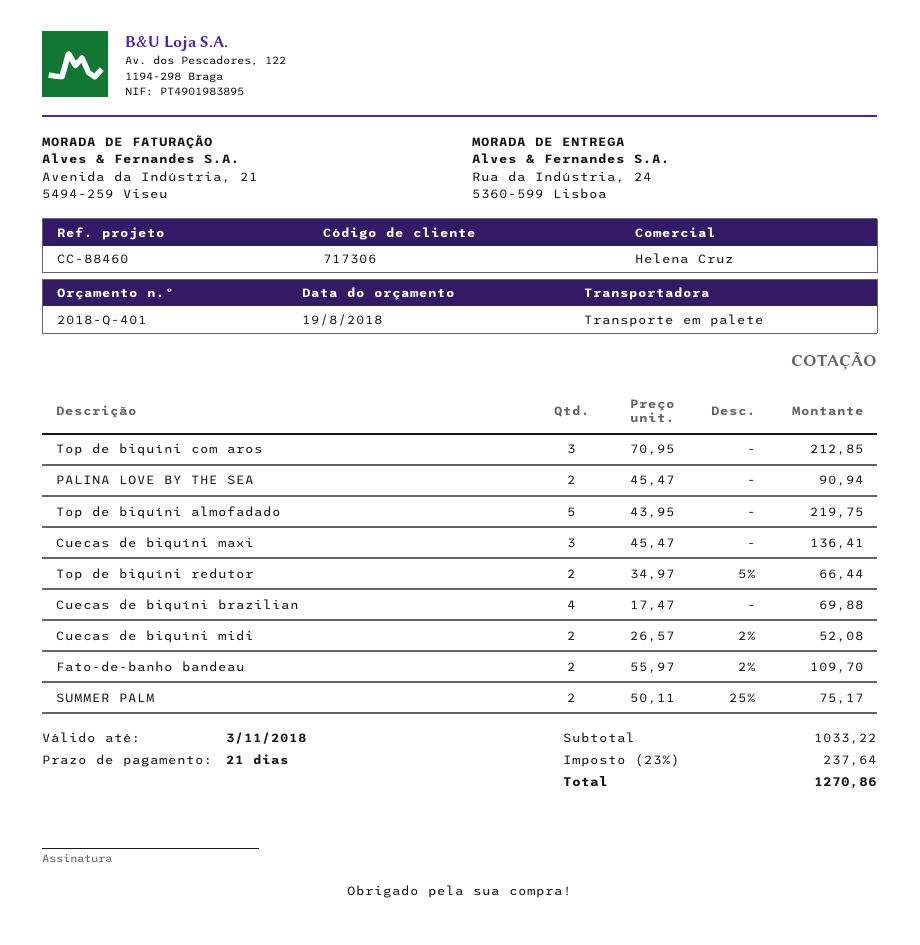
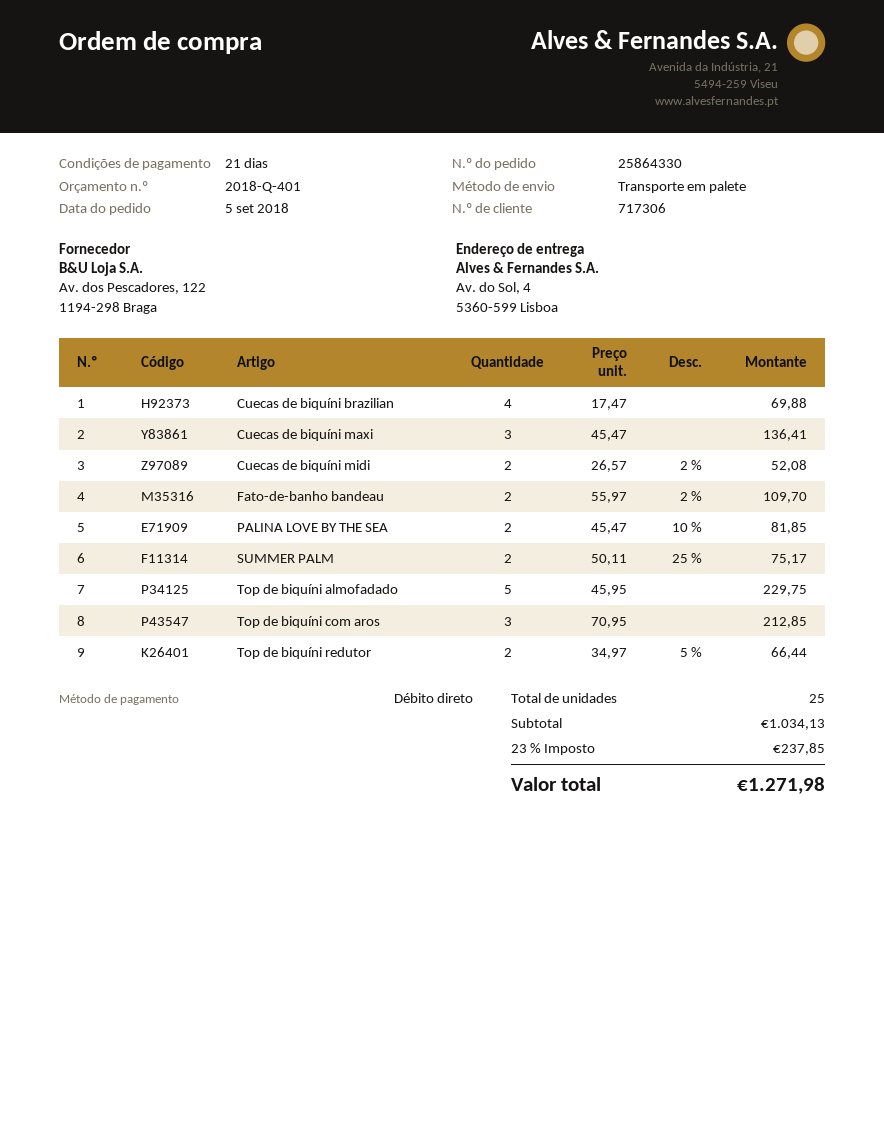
ship to: Rua da Indústria, 24, 5360-599 Lisboa -> Av. do Sol, 4, 5360-599 Lisboa
PALINA LOVE BY THE SEA: 2 x 45.47 = 90.94 -> 2 x 45.47 - 10% = 81.85
Top de biquíni almofadado: 5 x 43.95 = 219.75 -> 5 x 45.95 = 229.75
subtotal: 1033.22 -> 1034.13
tax: 23% = 237.64 -> 23% = 237.85
total: 1270.86 -> 1271.98

